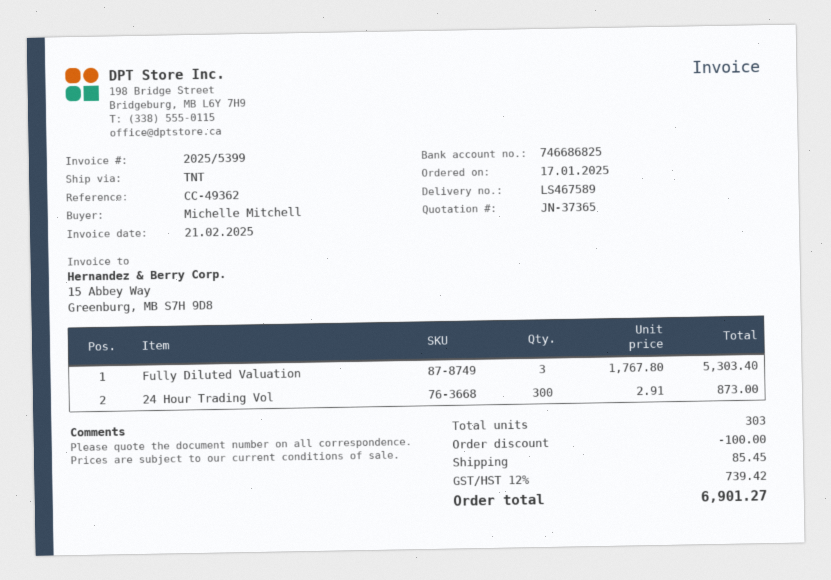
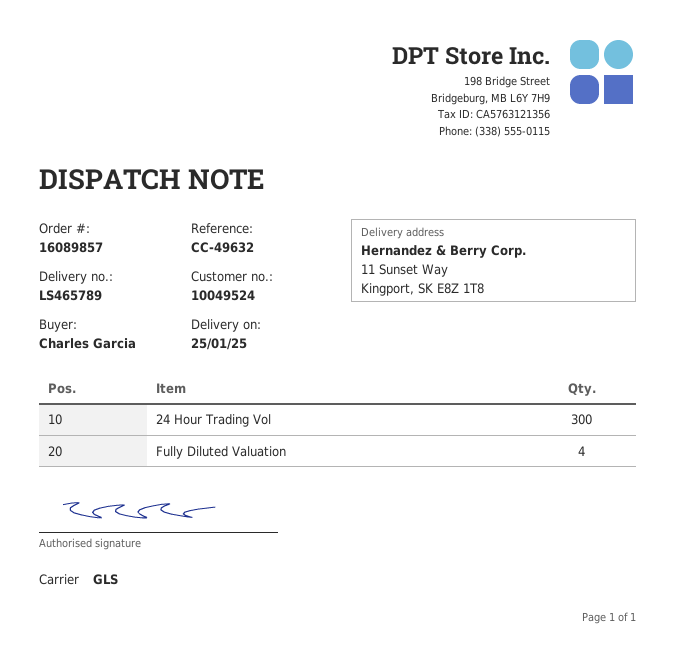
delivery note number: LS467589 -> LS465789
reference: CC-49362 -> CC-49632
ordered by: Michelle Mitchell -> Charles Garcia
shipping method: TNT -> GLS
Fully Diluted Valuation: 3 -> 4

